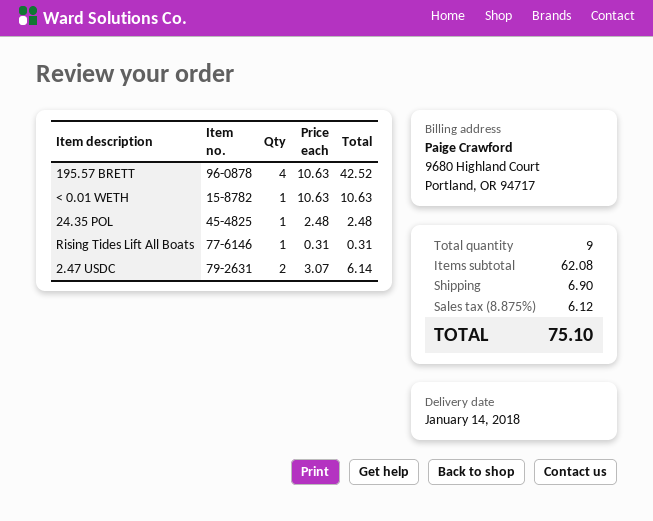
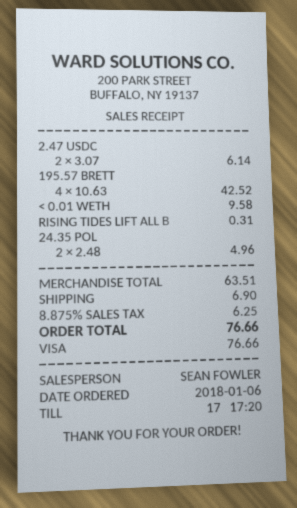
< 0.01 WETH: 1 x 10.63 = 10.63 -> 1 x 9.58 = 9.58
24.35 POL: 1 x 2.48 = 2.48 -> 2 x 2.48 = 4.96
subtotal: 62.08 -> 63.51
tax: 8.875% = 6.12 -> 8.875% = 6.25
total: 75.10 -> 76.66

